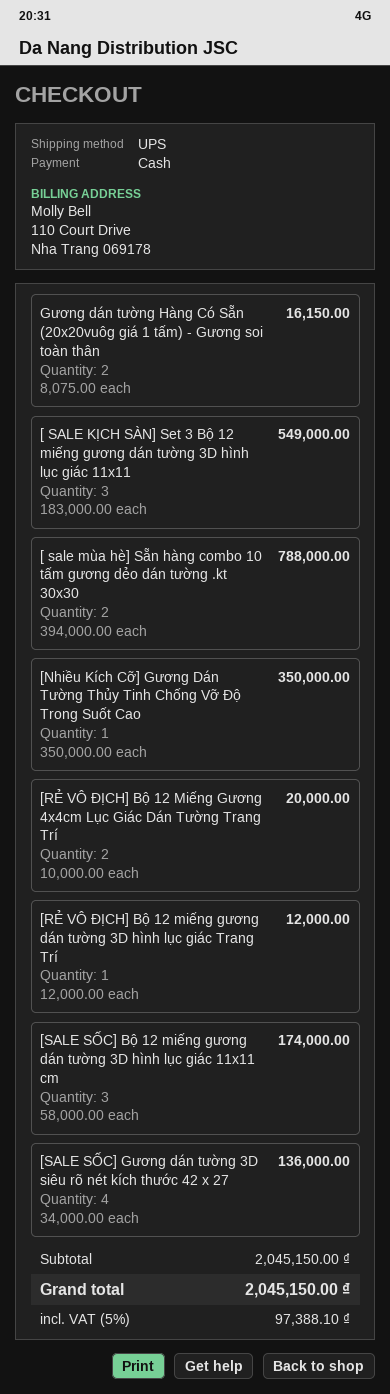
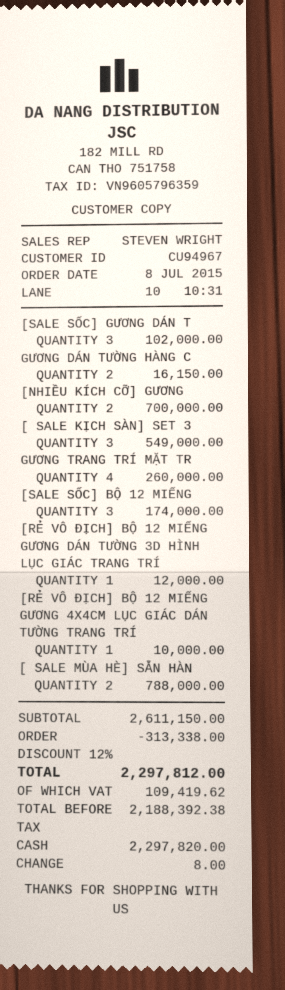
[Nhiều Kích Cỡ] Gương Dán Tường Thủy Tinh Chống Vỡ Độ Trong Suốt Cao: 1 for 350000.00 -> 2 for 700000.00
[RẺ VÔ ĐỊCH] Bộ 12 Miếng Gương 4x4cm Lục Giác Dán Tường Trang Trí: 2 for 20000.00 -> 1 for 10000.00
[SALE SỐC] Gương dán tường 3D siêu rõ nét kích thước 42 x 27: 4 for 136000.00 -> 3 for 102000.00
GƯƠNG TRANG TRÍ MẶT TR: none -> 4 for 260000.00
subtotal: 2045150.00 -> 2611150.00
discount: none -> 12% = 313338.00
tax: 97388.10 -> 109419.62
total: 2045150.00 -> 2297812.00

